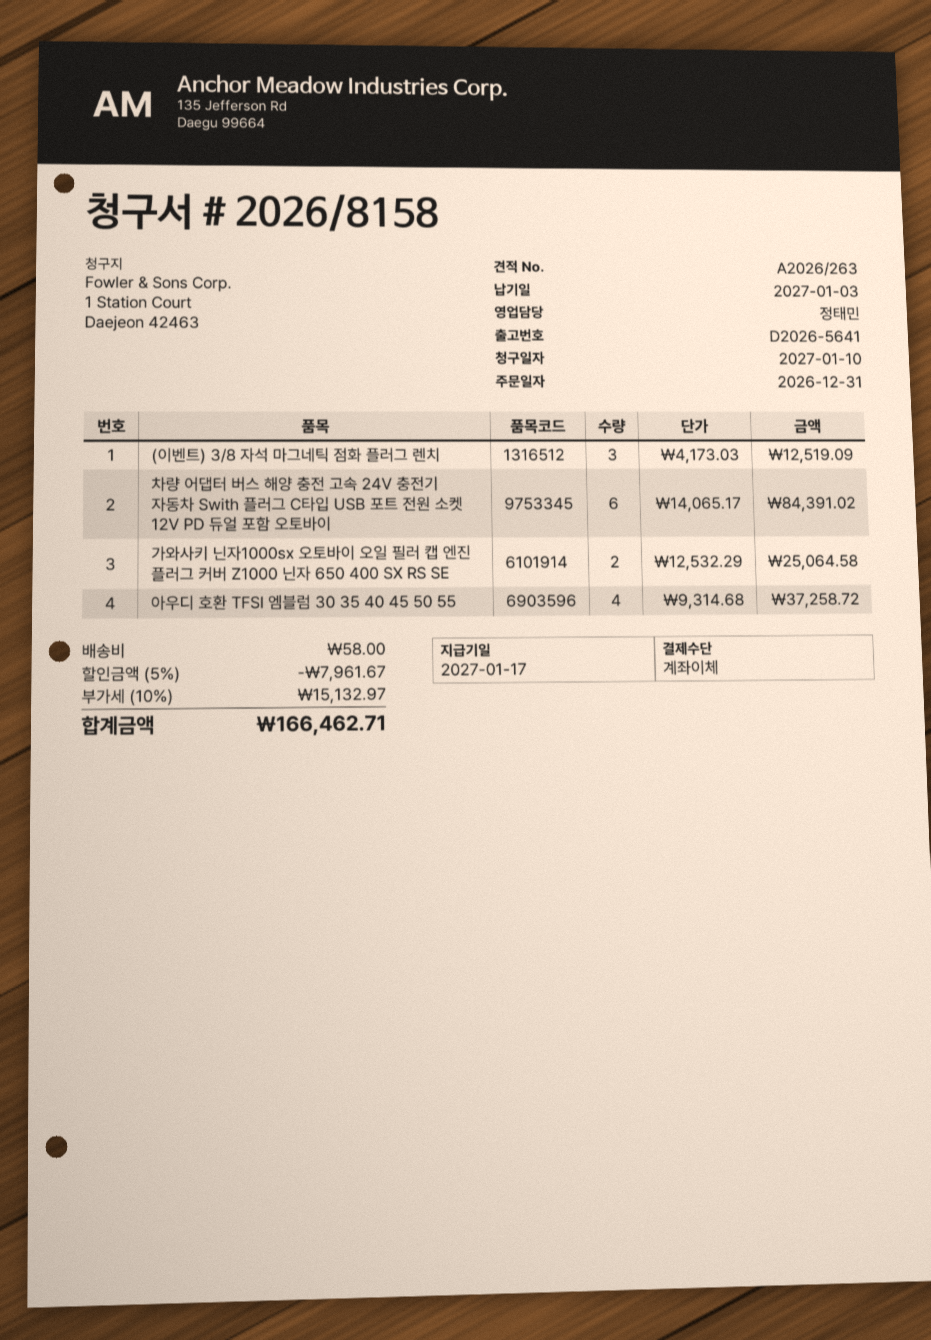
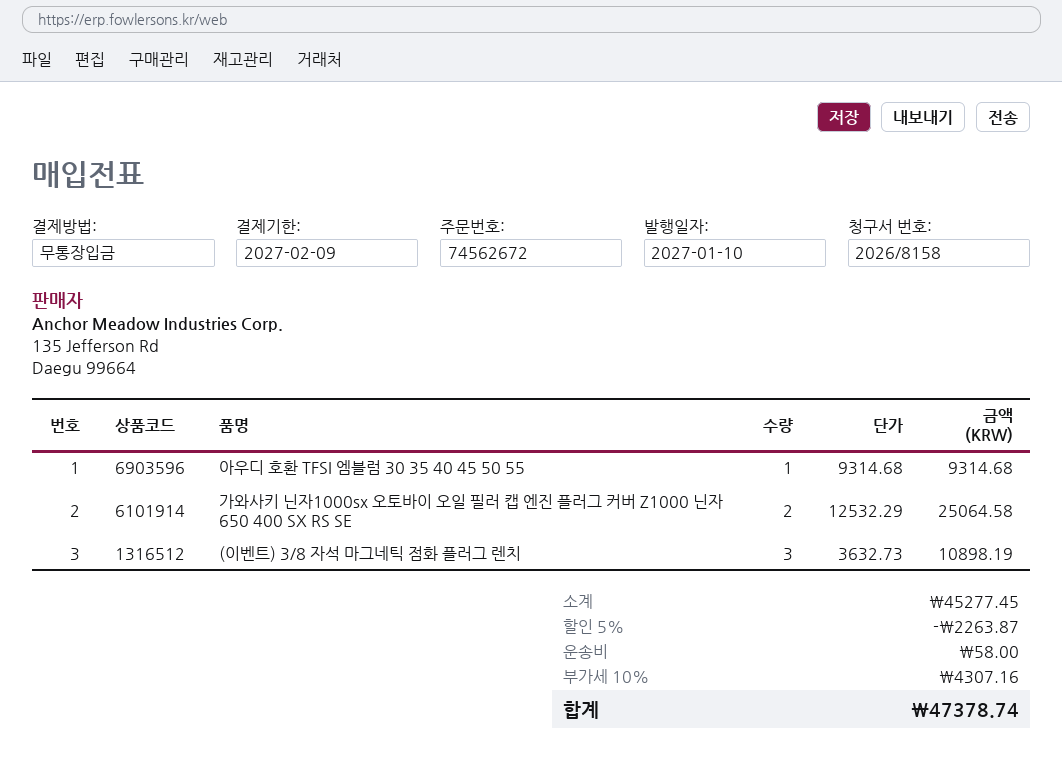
due date: 2027-01-17 -> 2027-02-09
(이벤트) 3/8 자석 마그네틱 점화 플러그 렌치: 3 x 4173.03 = 12519.09 -> 3 x 3632.73 = 10898.19
차량 어댑터 버스 해양 충전 고속 24V 충전기 자동차 Swith 플러그 C타입 USB 포트 전원 소켓 12V PD 듀얼 포함 오토바이: 6 x 14065.17 = 84391.02 -> none
아우디 호환 TFSI 엠블럼 30 35 40 45 50 55: 4 x 9314.68 = 37258.72 -> 1 x 9314.68 = 9314.68
discount: 5% = 7961.67 -> 5% = 2263.87
tax: 10% = 15132.97 -> 10% = 4307.16
total: 166462.71 -> 47378.74

